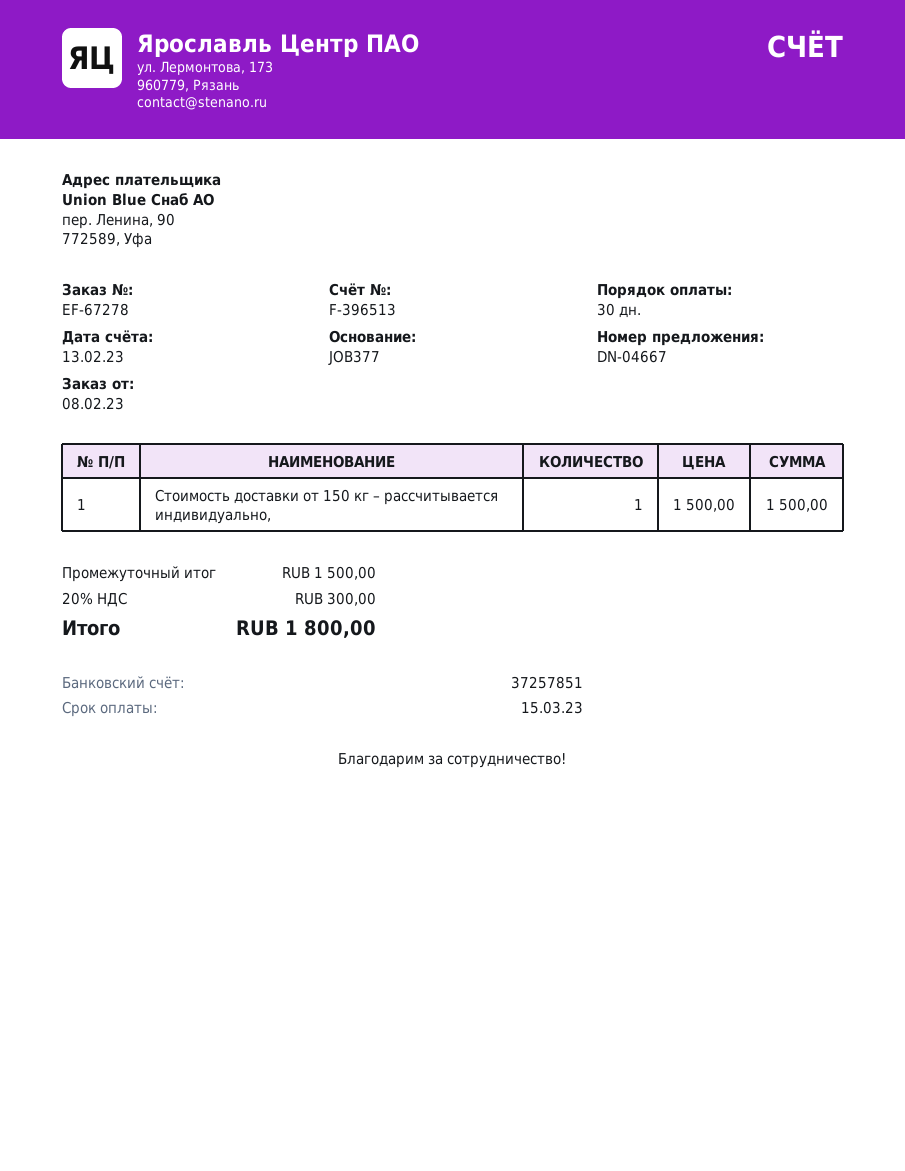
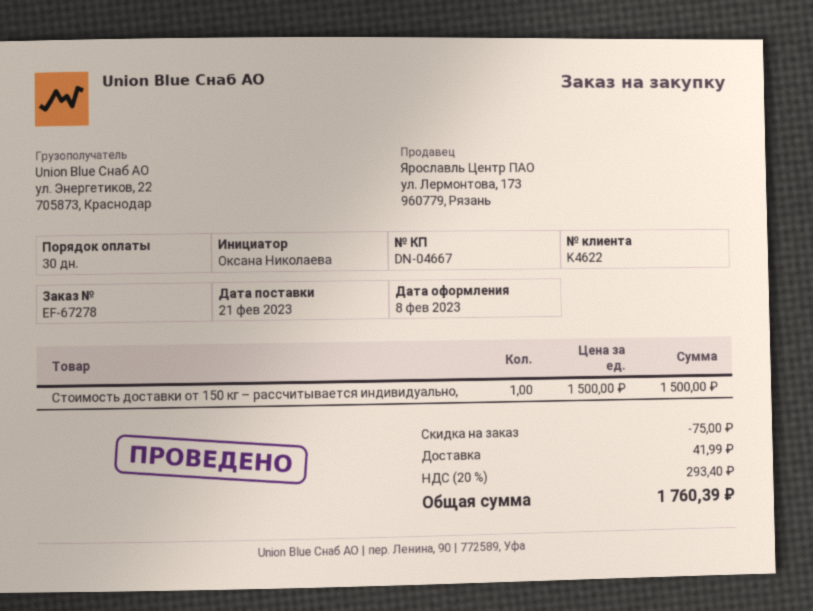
discount: none -> 75.00
shipping: none -> 41.99
tax: 20% = 300.00 -> 20% = 293.40
total: 1800.00 -> 1760.39

